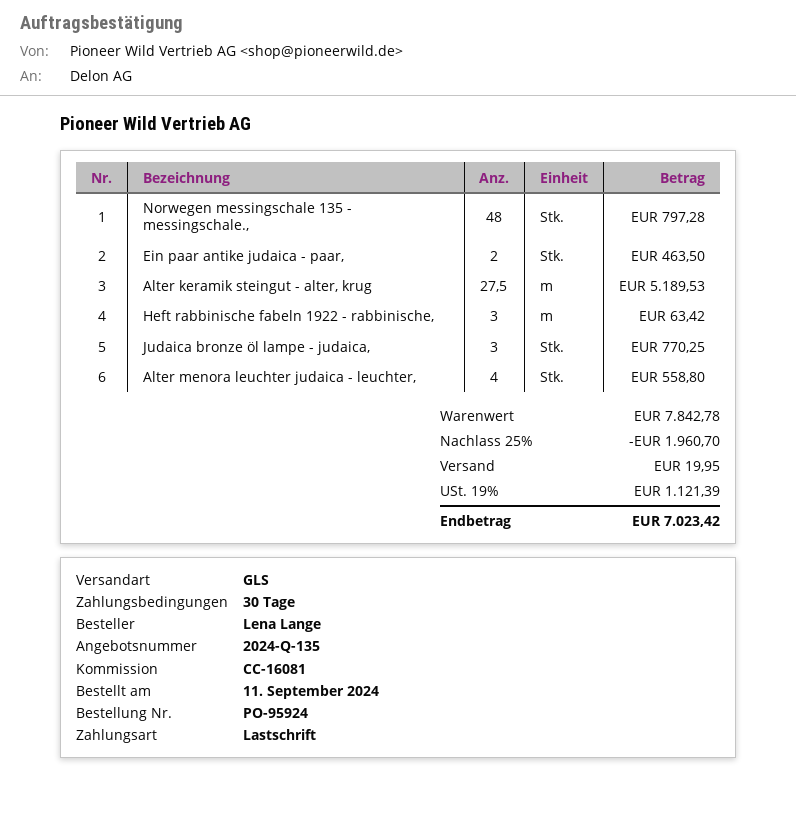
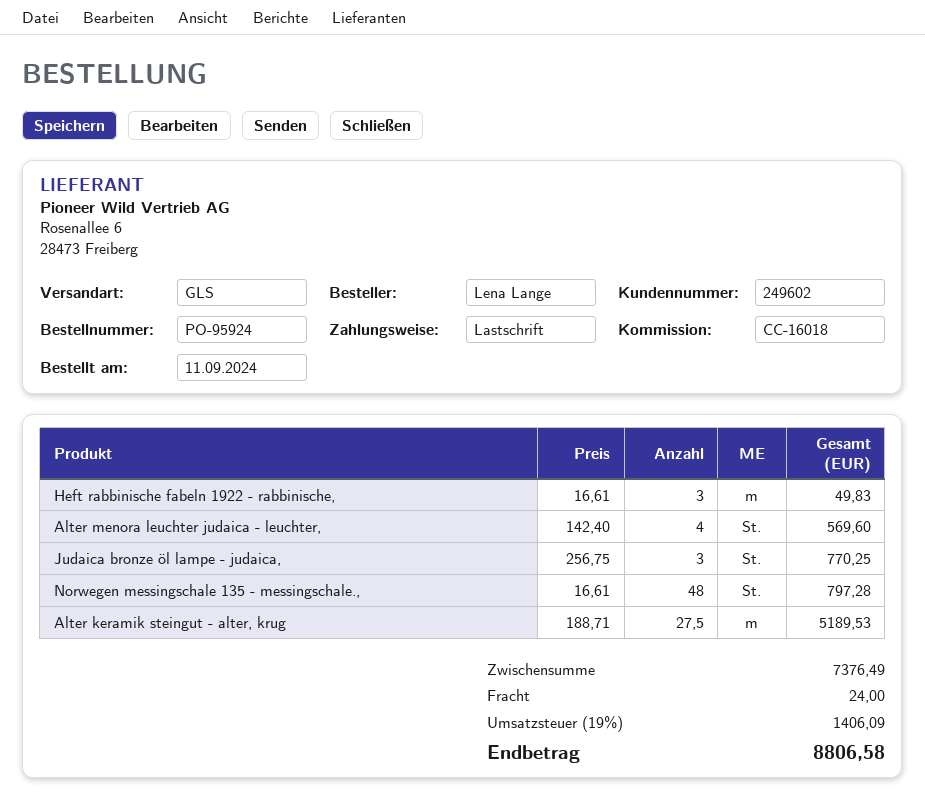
reference: CC-16081 -> CC-16018
Ein paar antike judaica - paar,: 2 for 463.50 -> none
Heft rabbinische fabeln 1922 - rabbinische,: 3 for 63.42 -> 3 for 49.83
Alter menora leuchter judaica - leuchter,: 4 for 558.80 -> 4 for 569.60
subtotal: 7842.78 -> 7376.49
discount: 25% = 1960.70 -> none
shipping: 19.95 -> 24.00
tax: 19% = 1121.39 -> 19% = 1406.09
total: 7023.42 -> 8806.58

